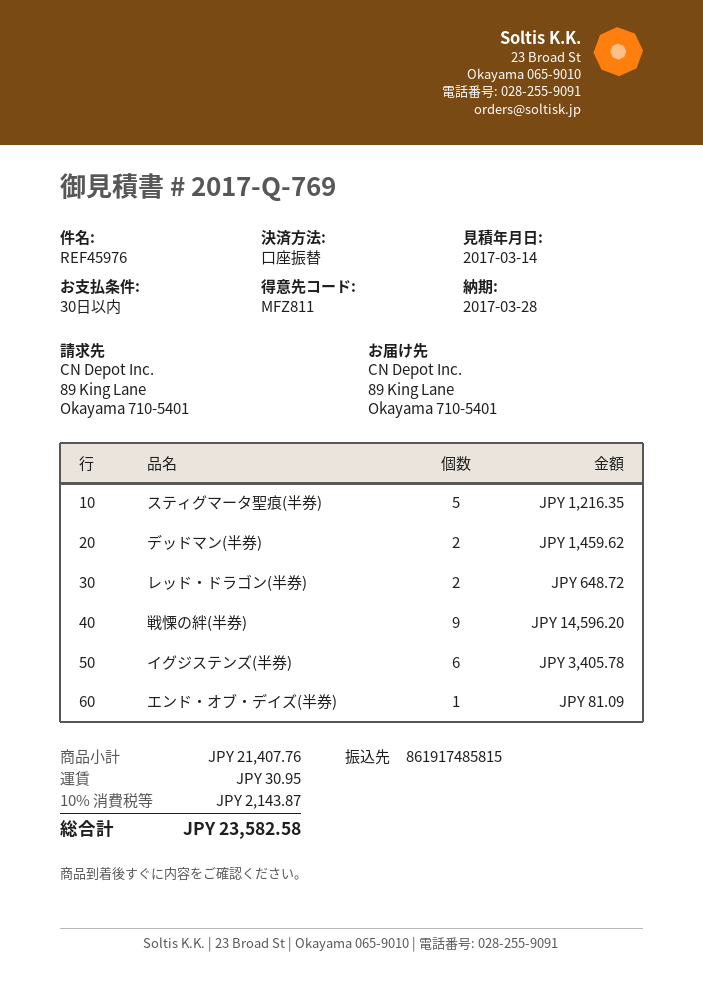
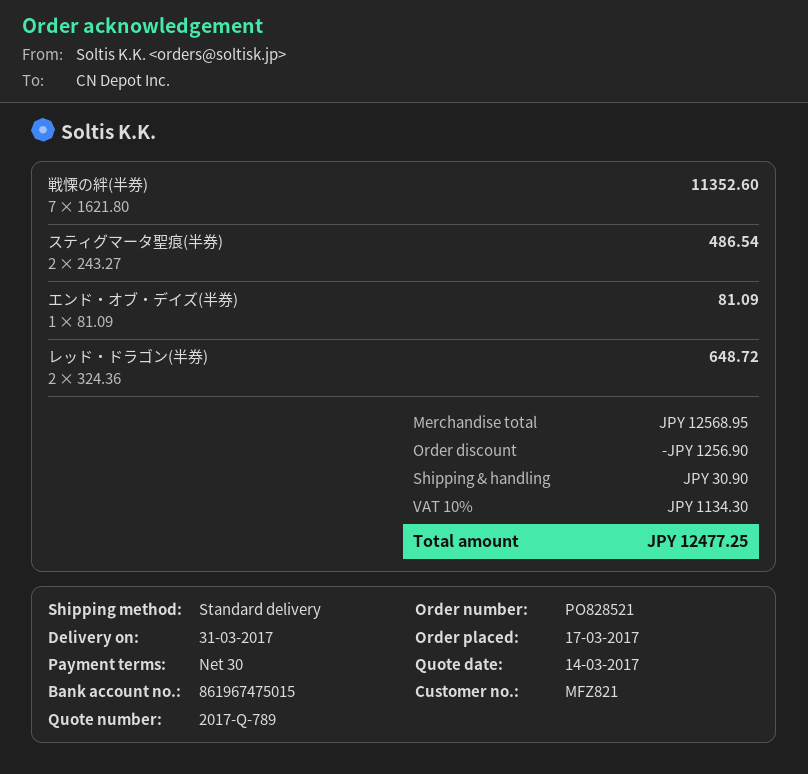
quote number: 2017-Q-769 -> 2017-Q-789
delivery date: 2017-03-28 -> 2017-03-31
customer number: MFZ811 -> MFZ821
bank account: 861917485815 -> 861967475015
スティグマータ聖痕(半券): 5 for 1216.35 -> 2 for 486.54
デッドマン(半券): 2 for 1459.62 -> none
戦慄の絆(半券): 9 for 14596.20 -> 7 for 11352.60
イグジステンズ(半券): 6 for 3405.78 -> none
subtotal: 21407.76 -> 12568.95
discount: none -> 1256.90
shipping: 30.95 -> 30.90
tax: 10% = 2143.87 -> 10% = 1134.30
total: 23582.58 -> 12477.25

